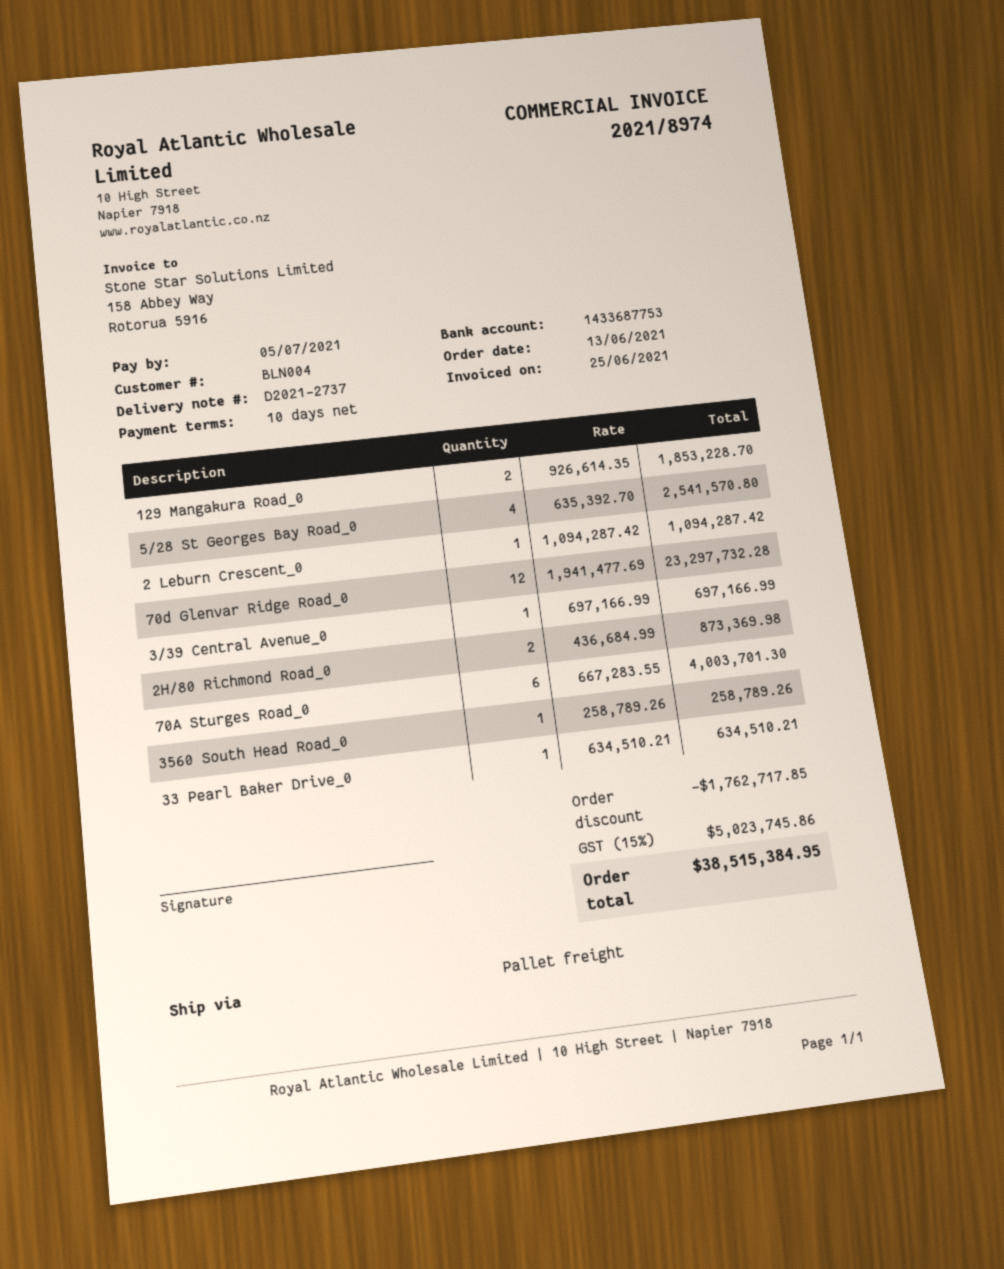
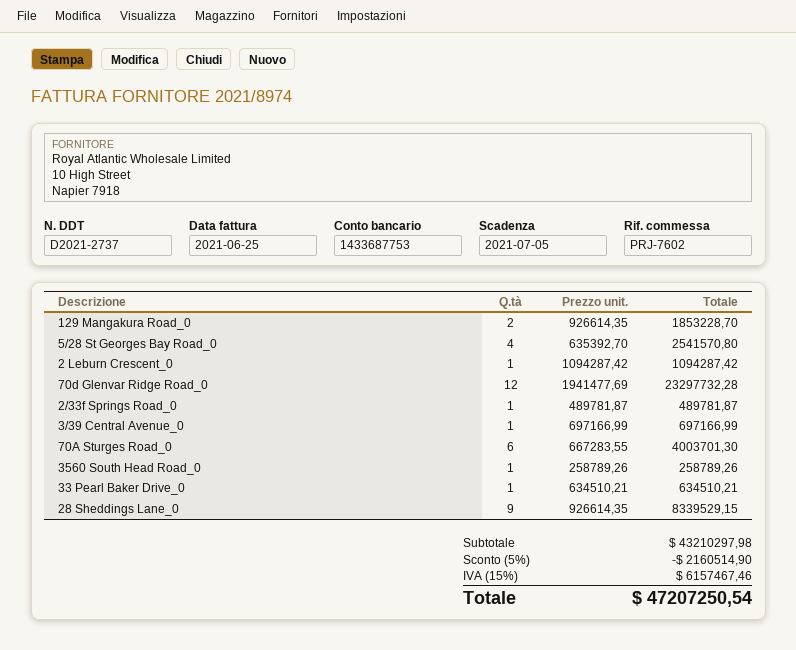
2H/80 Richmond Road_0: 2 x 436684.99 = 873369.98 -> none
2/33f Springs Road_0: none -> 1 x 489781.87 = 489781.87
28 Sheddings Lane_0: none -> 9 x 926614.35 = 8339529.15
discount: 1762717.85 -> 2160514.90
tax: 15% = 5023745.86 -> 15% = 6157467.46
total: 38515384.95 -> 47207250.54

